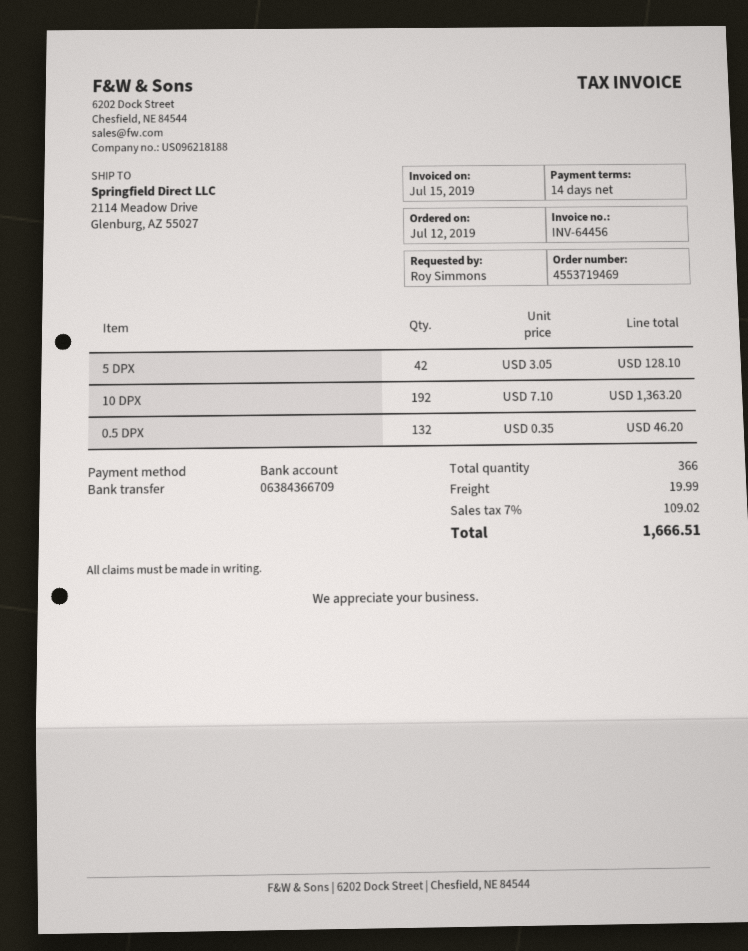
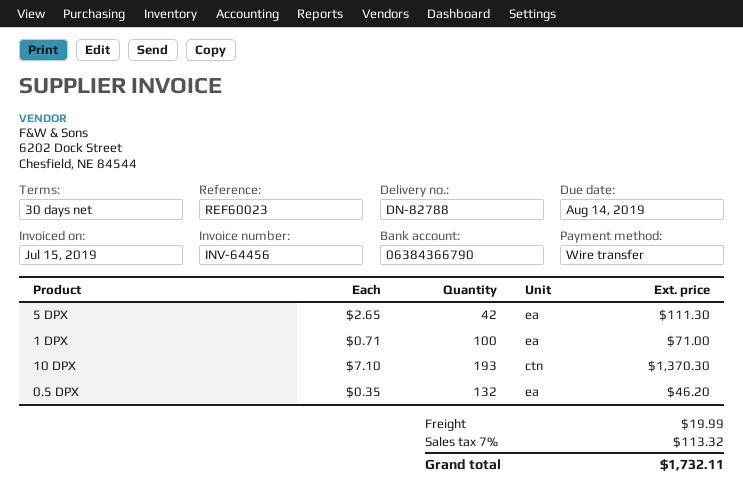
payment terms: 14 days -> 30 days
bank account: 06384366709 -> 06384366790
5 DPX: 42 x 3.05 = 128.10 -> 42 x 2.65 = 111.30
10 DPX: 192 x 7.10 = 1363.20 -> 193 x 7.10 = 1370.30
1 DPX: none -> 100 x 0.71 = 71.00
tax: 7% = 109.02 -> 7% = 113.32
total: 1666.51 -> 1732.11

